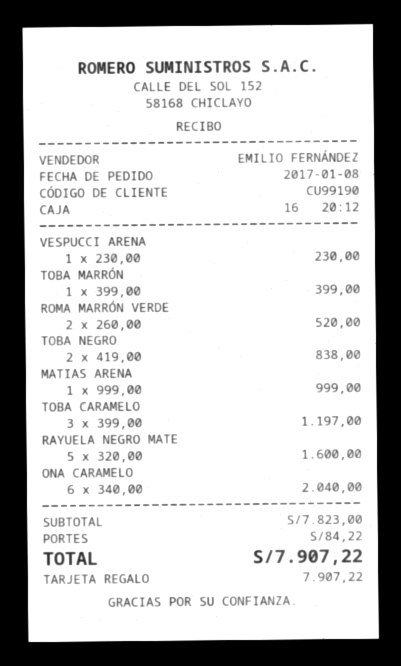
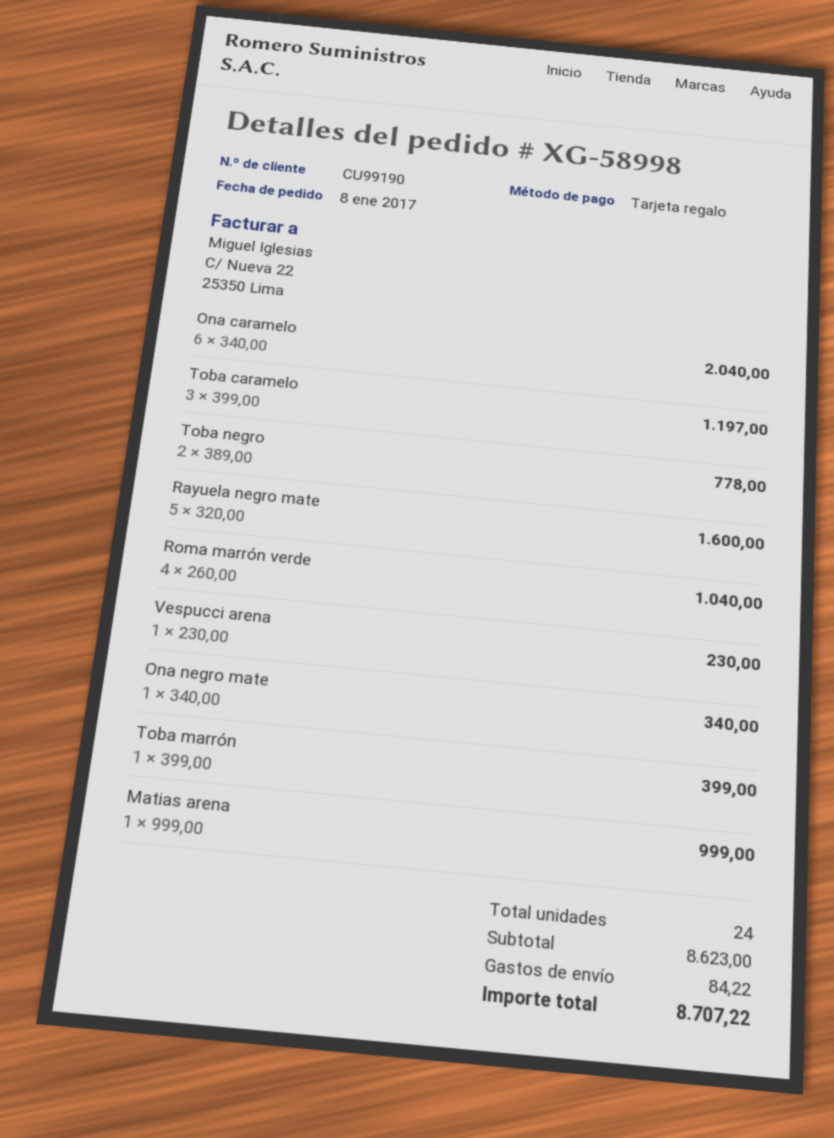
ROMA MARRÓN VERDE: 2 x 260.00 = 520.00 -> 4 x 260.00 = 1040.00
TOBA NEGRO: 2 x 419.00 = 838.00 -> 2 x 389.00 = 778.00
Ona negro mate: none -> 1 x 340.00 = 340.00
subtotal: 7823.00 -> 8623.00
total: 7907.22 -> 8707.22

